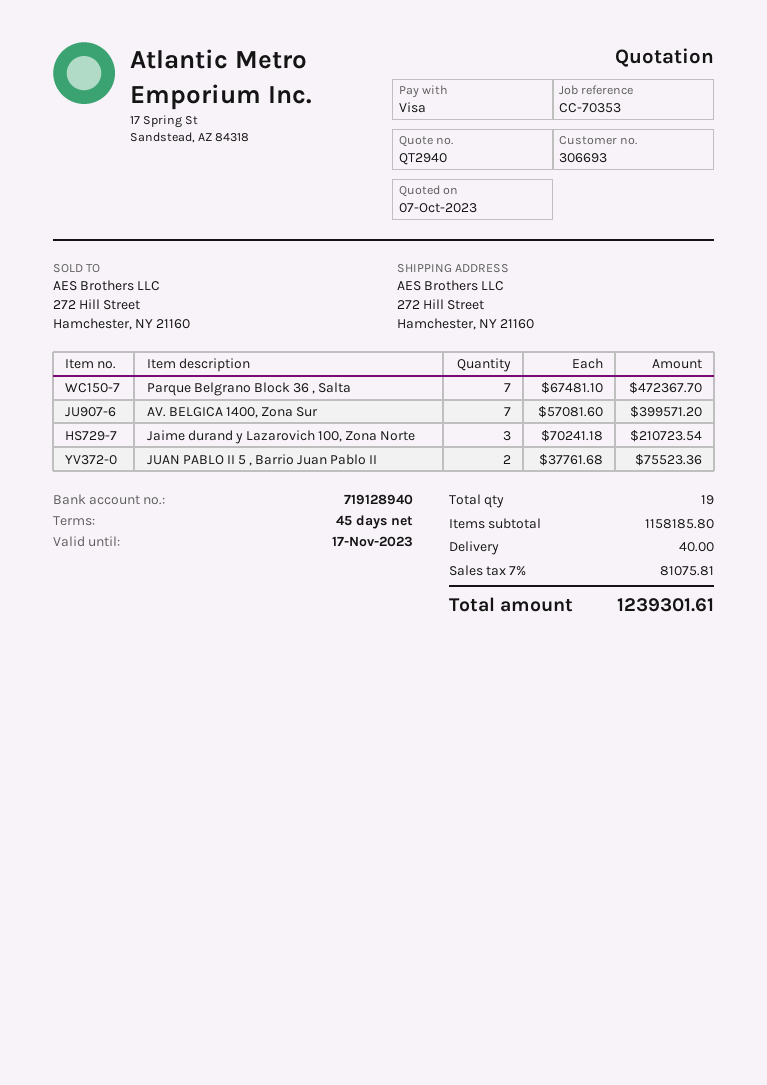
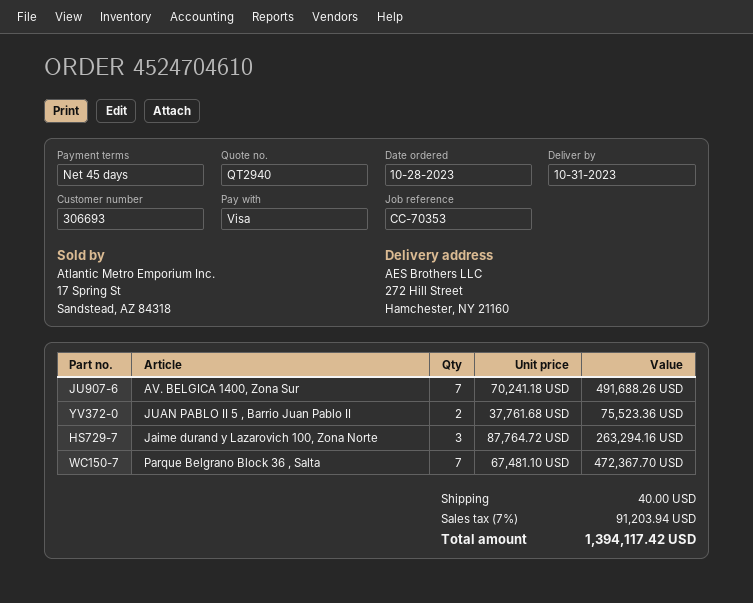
AV. BELGICA 1400, Zona Sur: 7 x 57081.60 = 399571.20 -> 7 x 70241.18 = 491688.26
Jaime durand y Lazarovich 100, Zona Norte: 3 x 70241.18 = 210723.54 -> 3 x 87764.72 = 263294.16
tax: 7% = 81075.81 -> 7% = 91203.94
total: 1239301.61 -> 1394117.42

